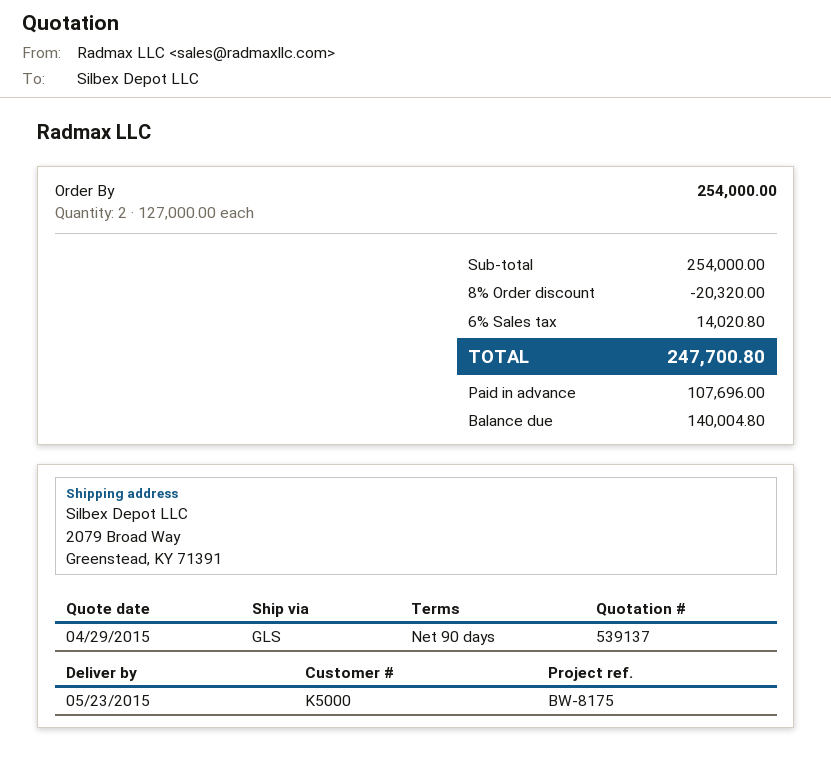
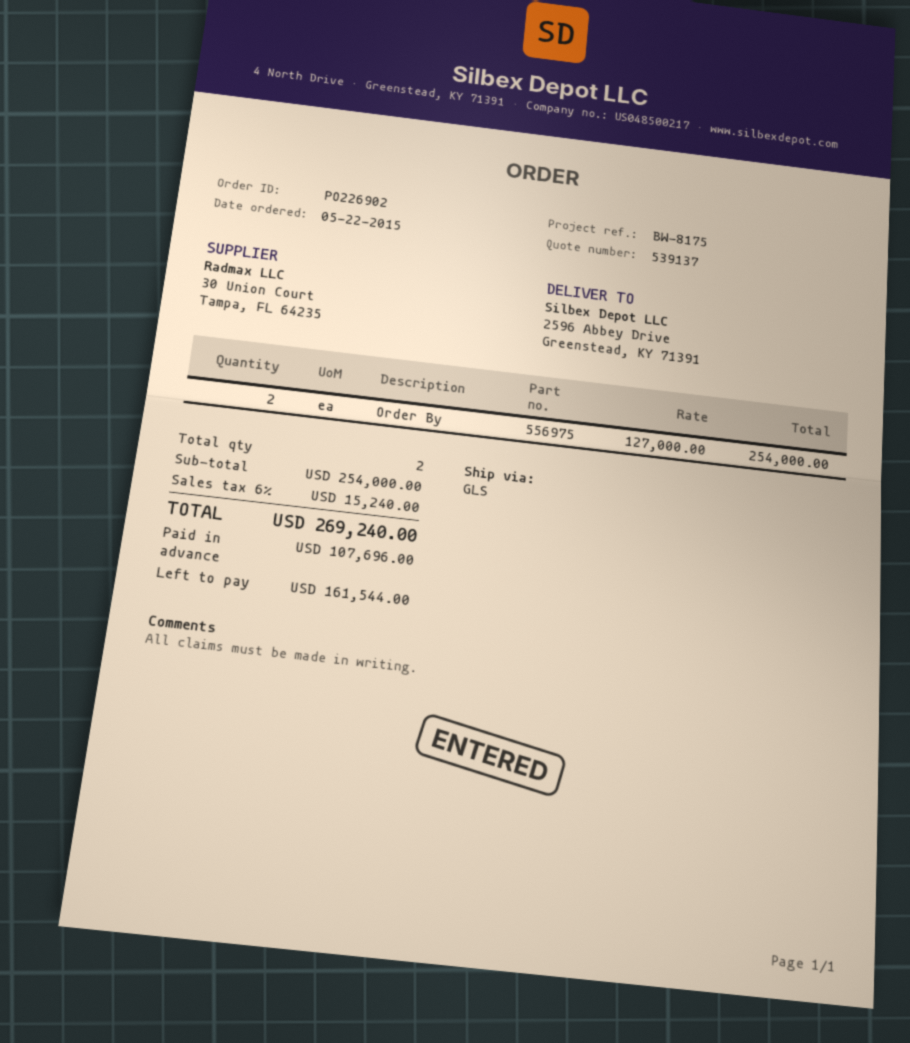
ship to: 2079 Broad Way, Greenstead, KY 71391 -> 2596 Abbey Drive, Greenstead, KY 71391
discount: 8% = 20320.00 -> none
tax: 6% = 14020.80 -> 6% = 15240.00
total: 247700.80 -> 269240.00
balance: 140004.80 -> 161544.00

